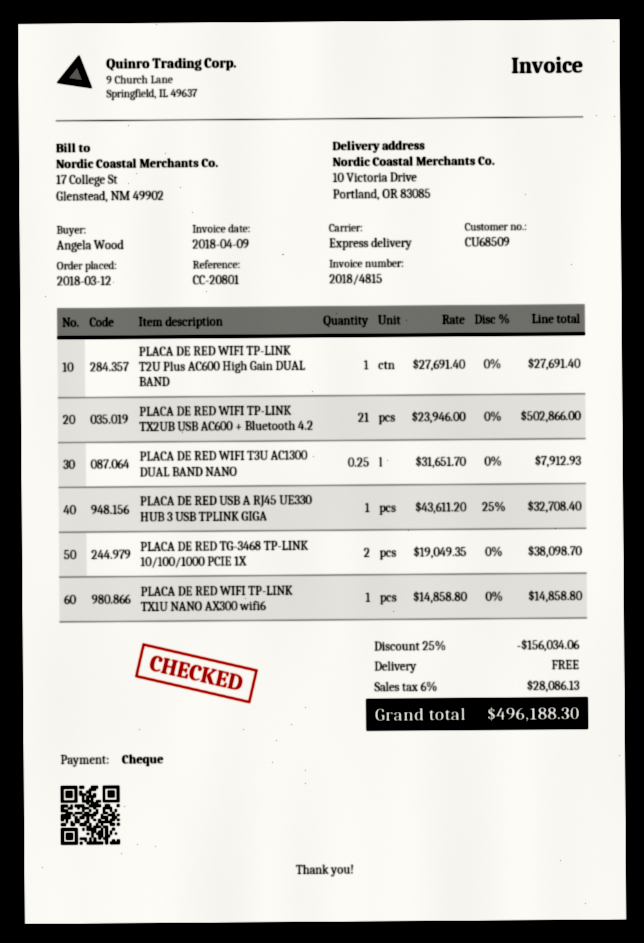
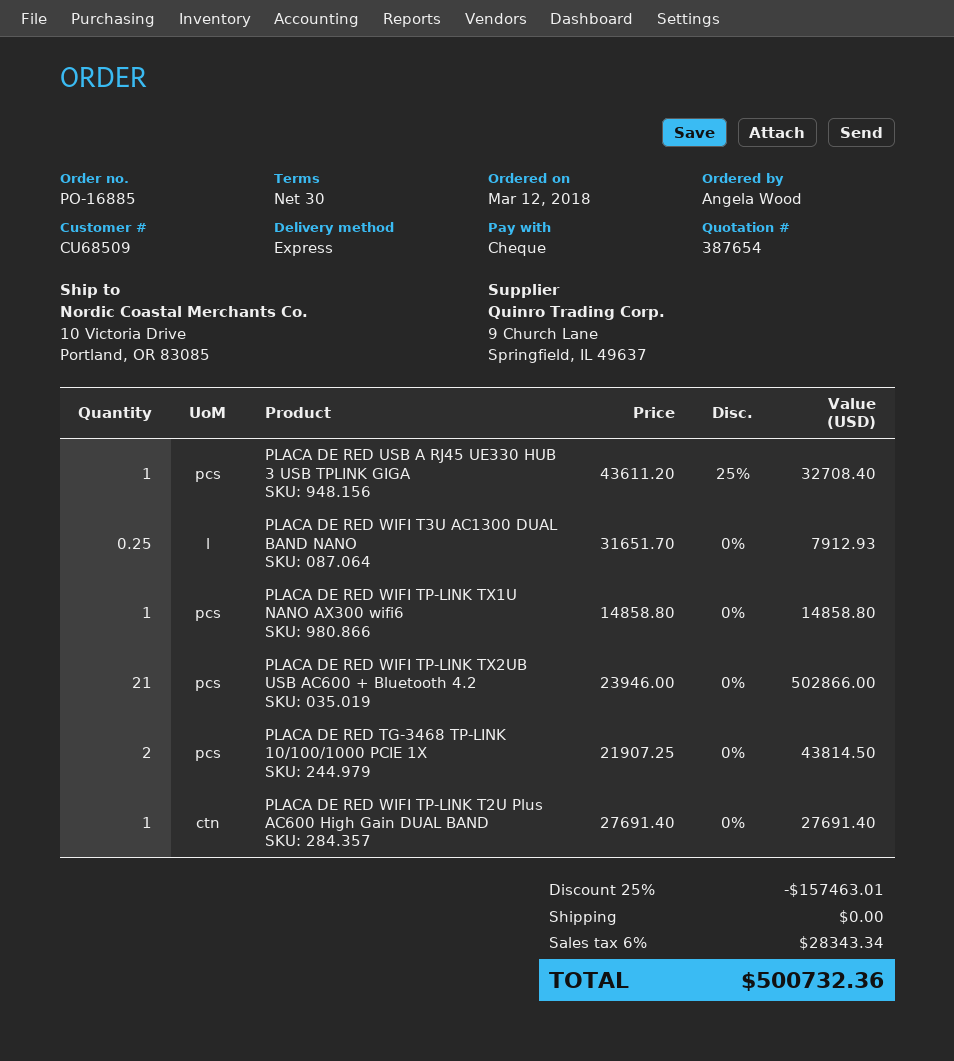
PLACA DE RED TG-3468 TP-LINK 10/100/1000 PCIE 1X: 2 x 19049.35 = 38098.70 -> 2 x 21907.25 = 43814.50
discount: 25% = 156034.06 -> 25% = 157463.01
tax: 6% = 28086.13 -> 6% = 28343.34
total: 496188.30 -> 500732.36

